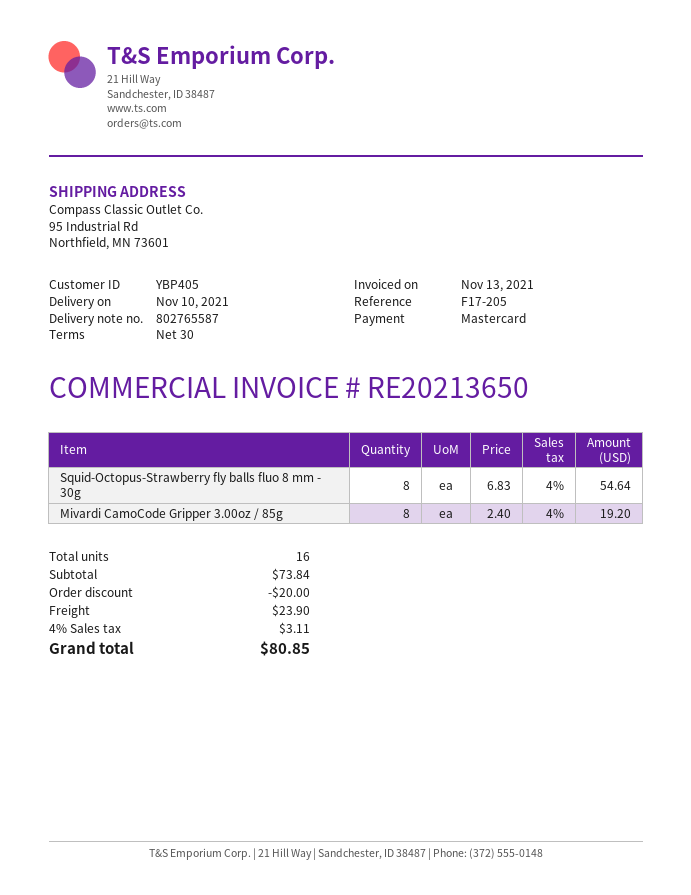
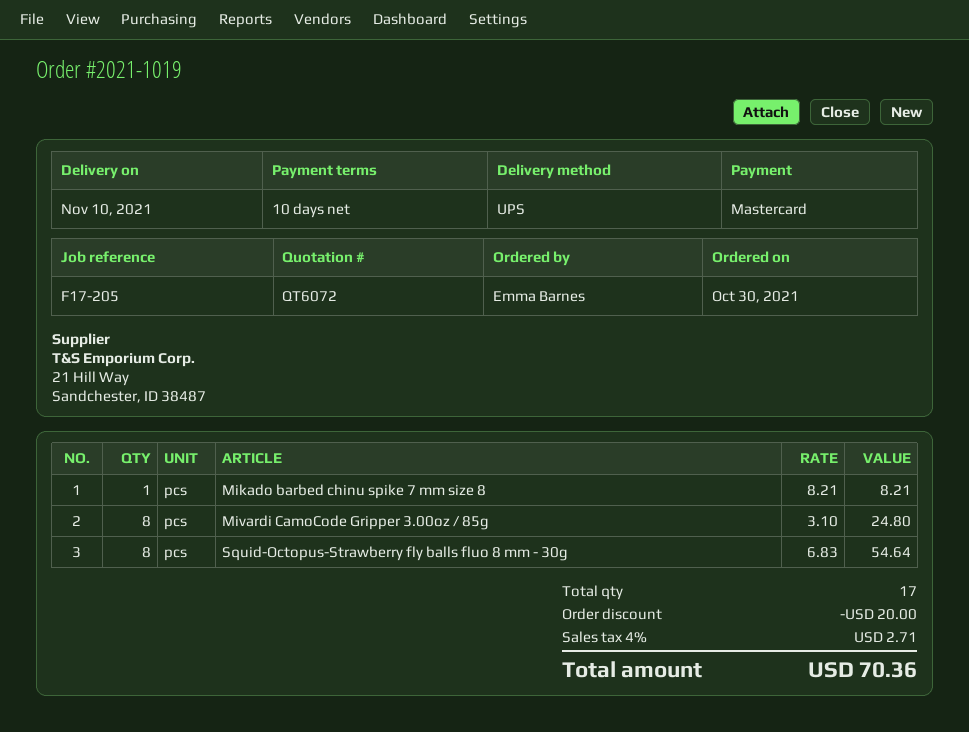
payment terms: 30 days -> 10 days
Mivardi CamoCode Gripper 3.00oz / 85g: 8 x 2.40 = 19.20 -> 8 x 3.10 = 24.80
Mikado barbed chinu spike 7 mm size 8: none -> 1 x 8.21 = 8.21
total quantity: 16 -> 17
shipping: 23.90 -> none
tax: 4% = 3.11 -> 4% = 2.71
total: 80.85 -> 70.36

